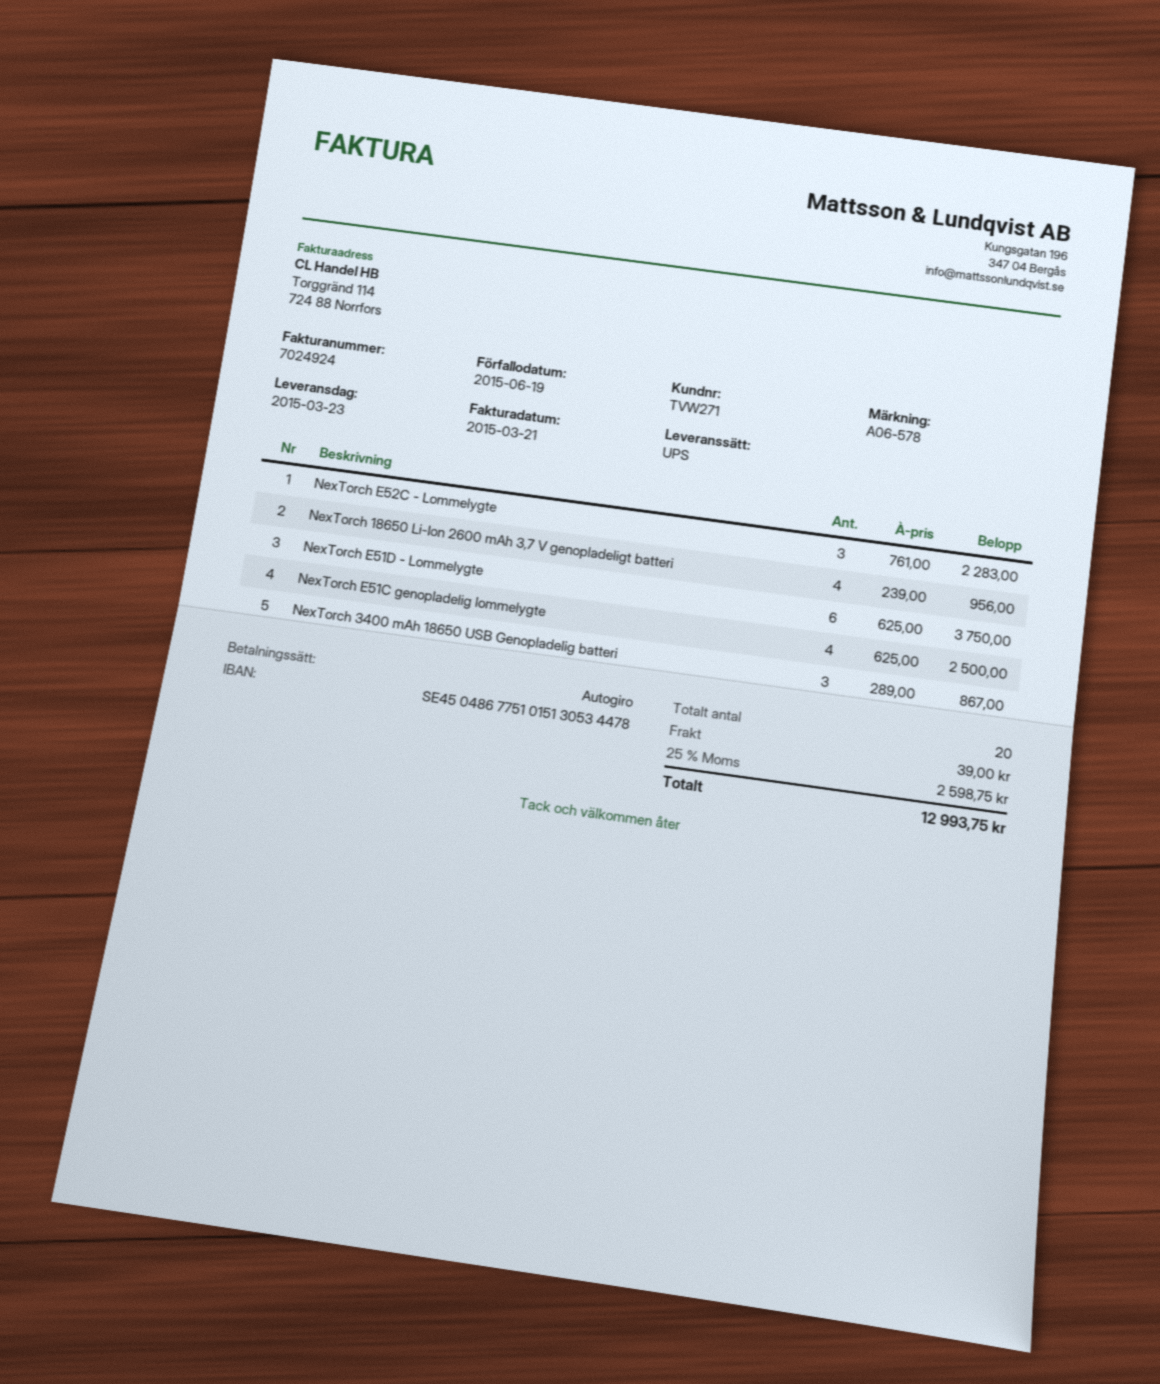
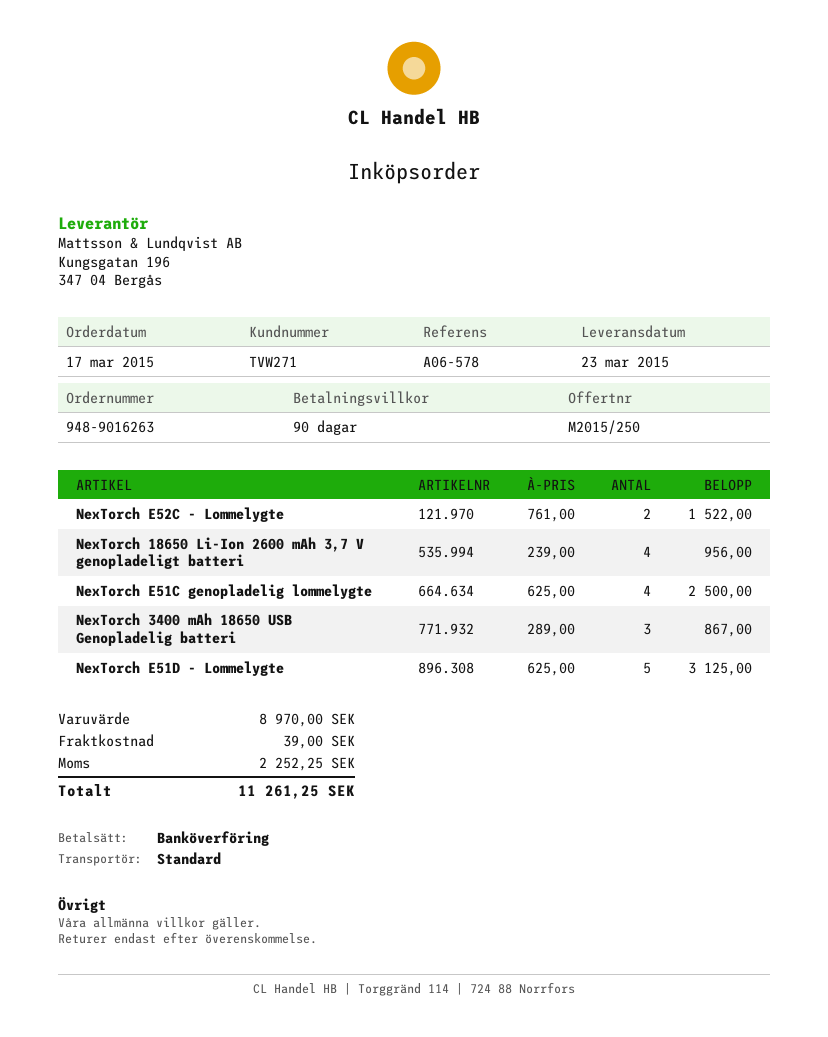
payment method: direct debit -> bank transfer
shipping method: UPS -> standard
NexTorch E52C - Lommelygte: 3 x 761.00 = 2283.00 -> 2 x 761.00 = 1522.00
NexTorch E51D - Lommelygte: 6 x 625.00 = 3750.00 -> 5 x 625.00 = 3125.00
tax: 2598.75 -> 2252.25
total: 12993.75 -> 11261.25

